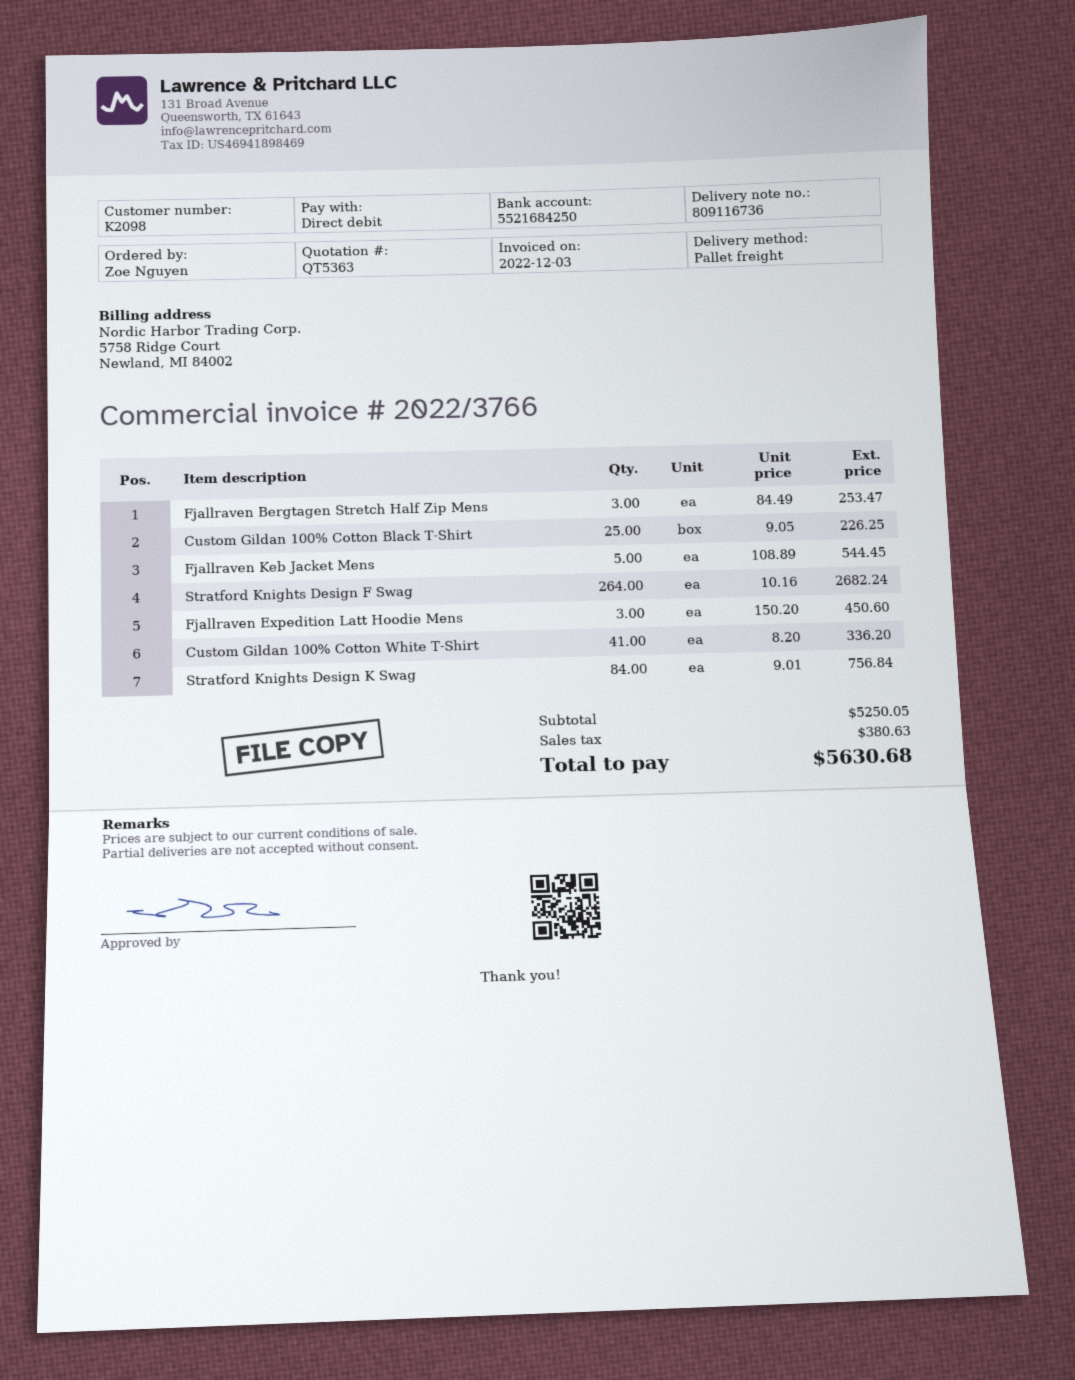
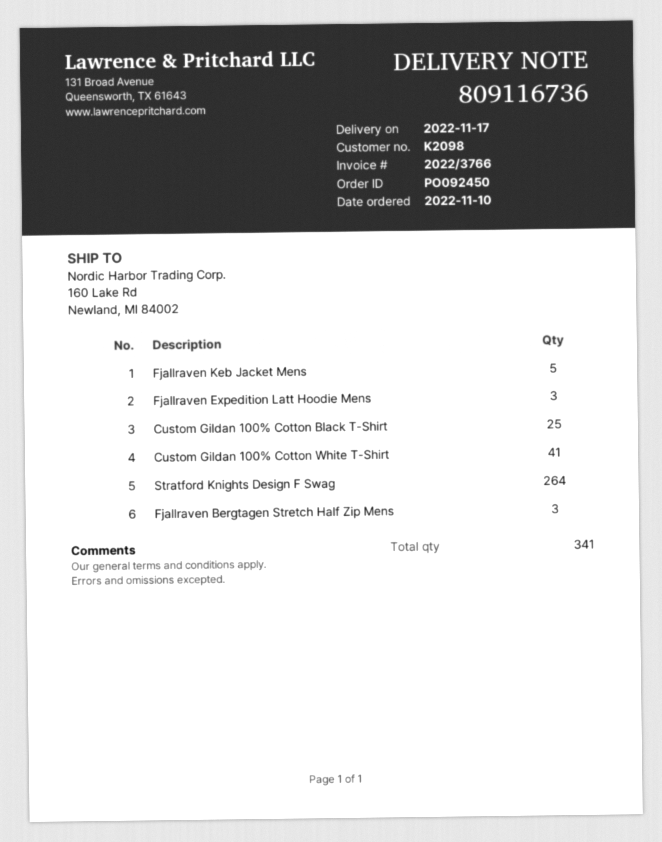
Stratford Knights Design K Swag: 84 -> none

